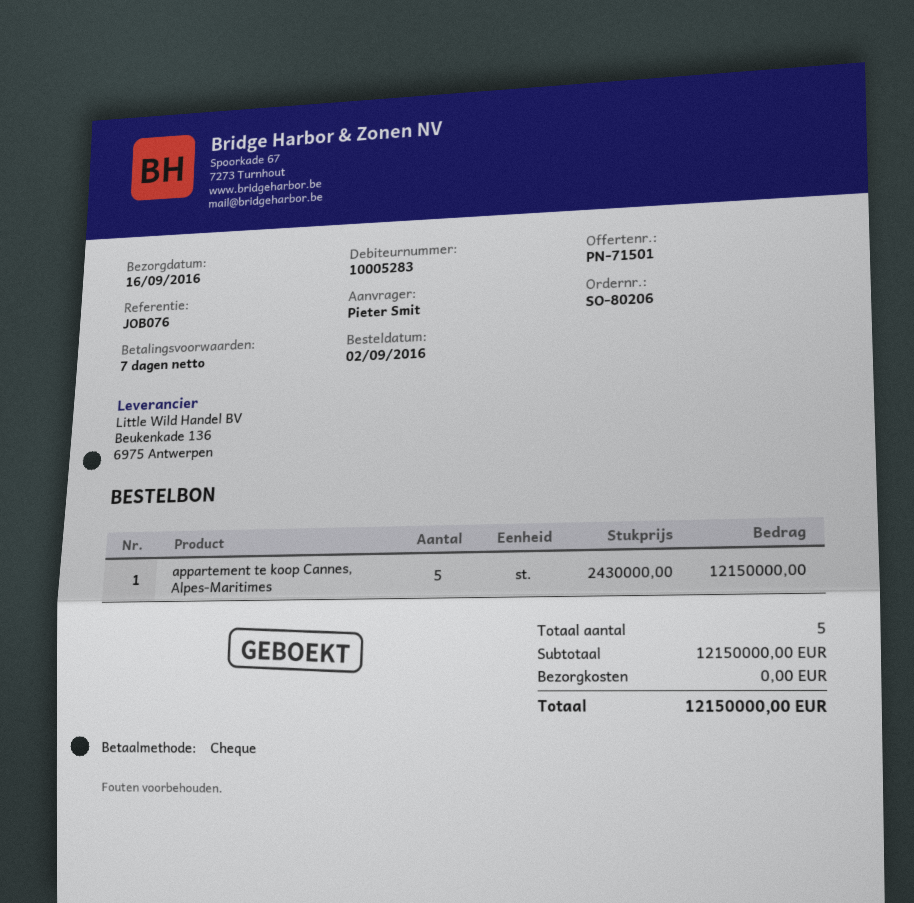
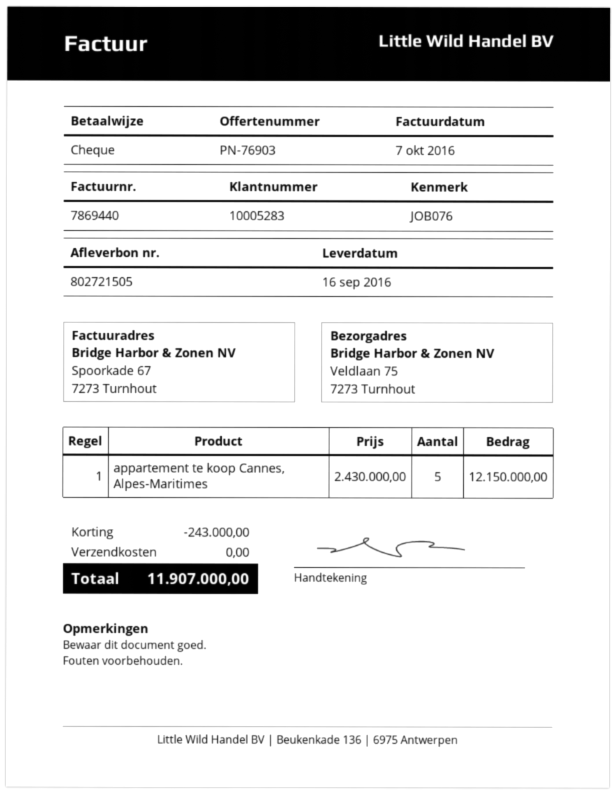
quote number: PN-71501 -> PN-76903
discount: none -> 243000.00
total: 12150000.00 -> 11907000.00

